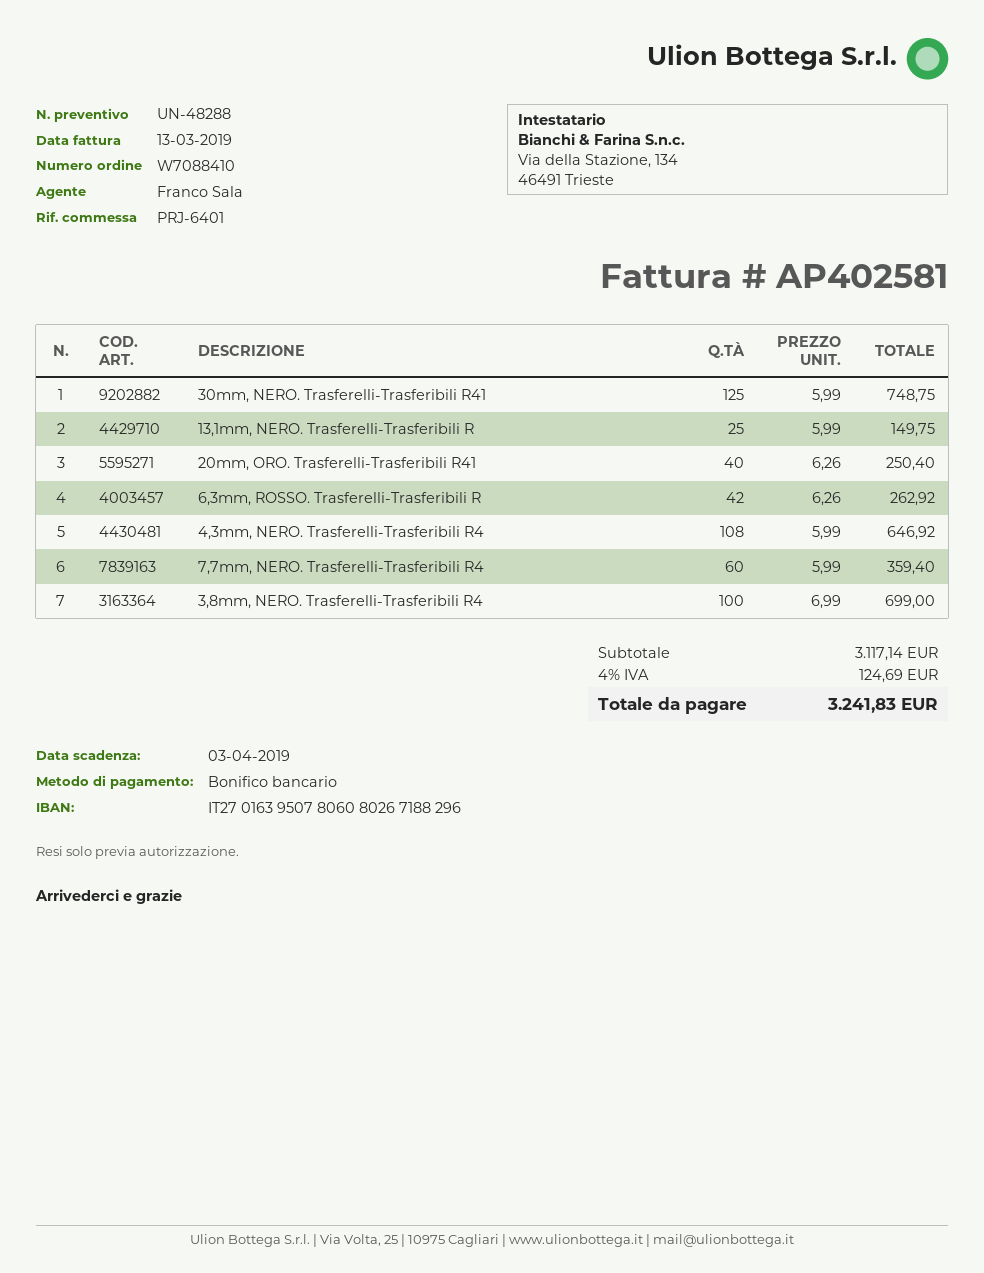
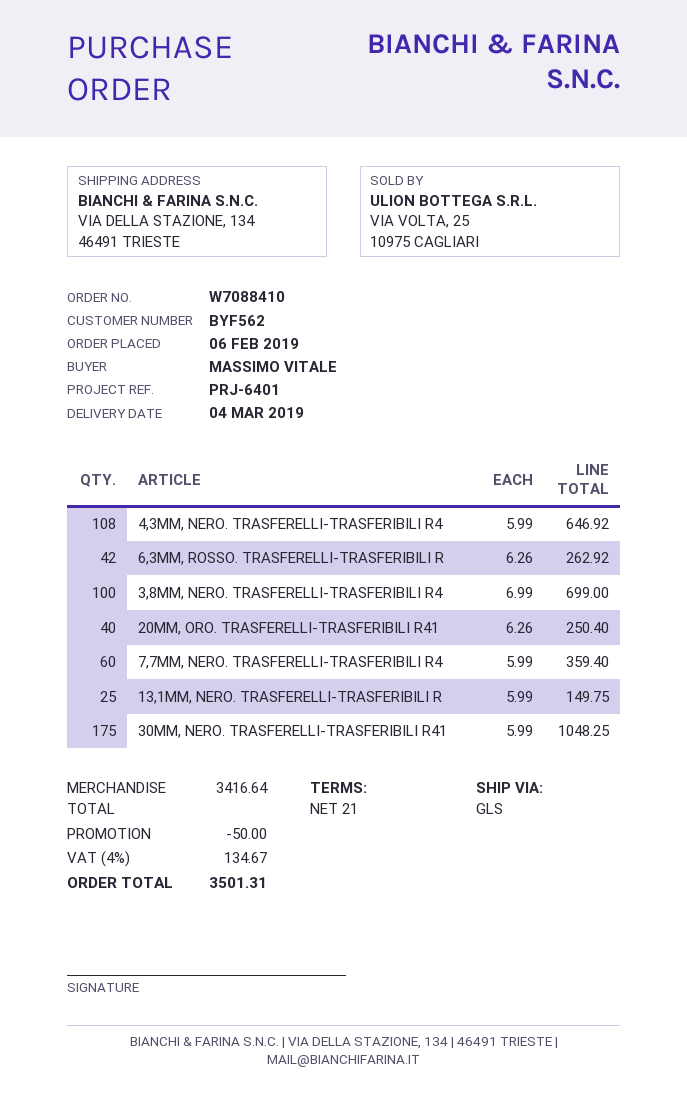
30mm, NERO. Trasferelli-Trasferibili R41: 125 x 5.99 = 748.75 -> 175 x 5.99 = 1048.25
subtotal: 3117.14 -> 3416.64
discount: none -> 50.00
tax: 4% = 124.69 -> 4% = 134.67
total: 3241.83 -> 3501.31

